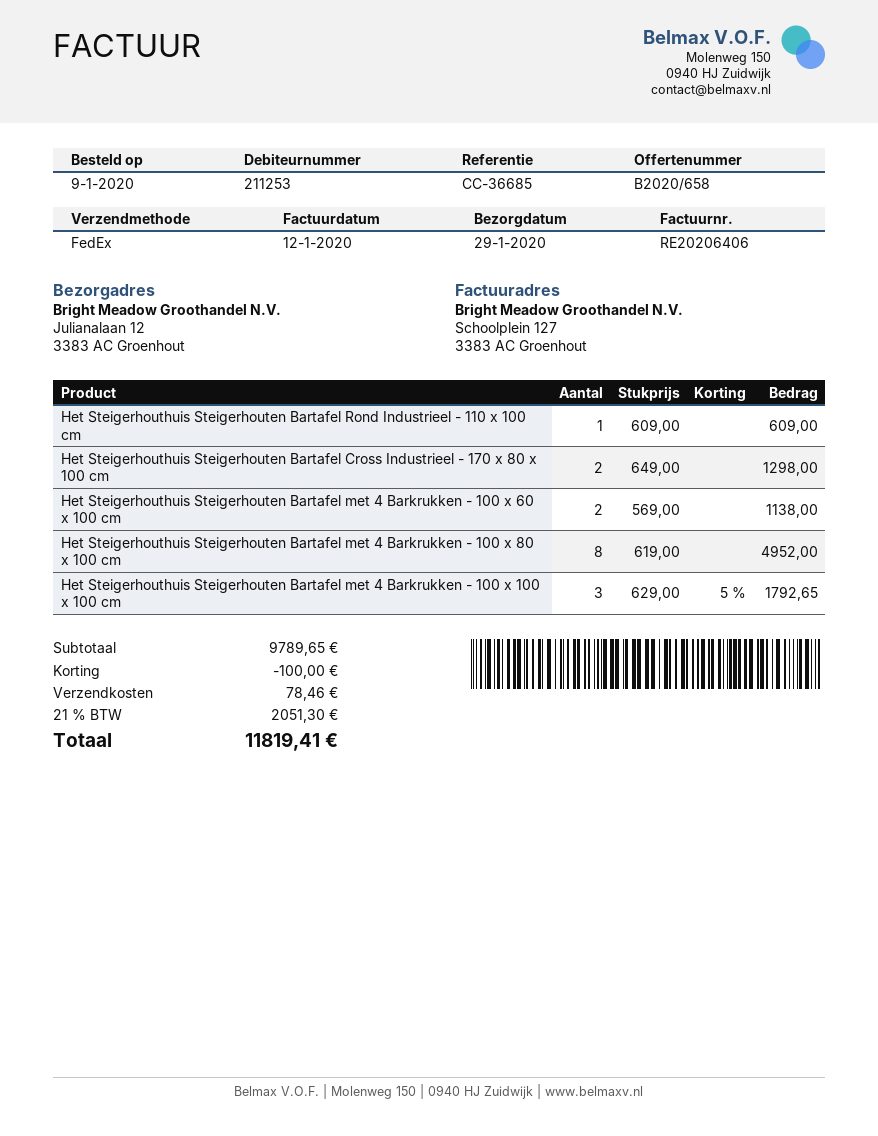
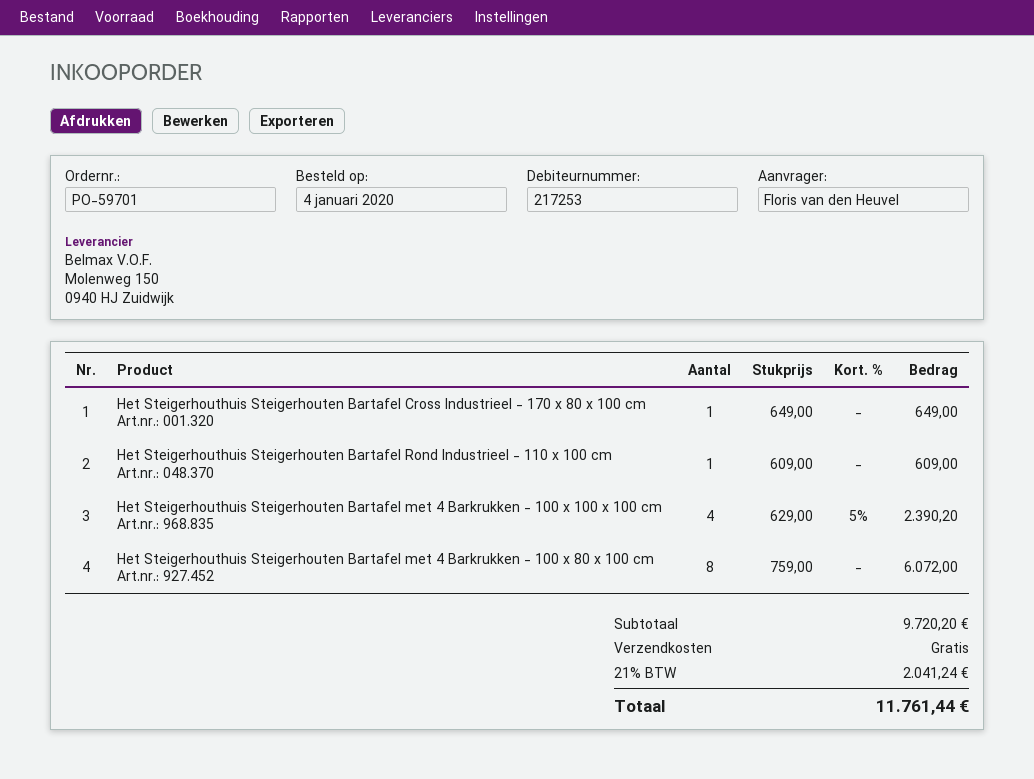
order date: 2020-01-09 -> 2020-01-04
customer number: 211253 -> 217253
Het Steigerhouthuis Steigerhouten Bartafel Cross Industrieel - 170 x 80 x 100 cm: 2 x 649.00 = 1298.00 -> 1 x 649.00 = 649.00
Het Steigerhouthuis Steigerhouten Bartafel met 4 Barkrukken - 100 x 60 x 100 cm: 2 x 569.00 = 1138.00 -> none
Het Steigerhouthuis Steigerhouten Bartafel met 4 Barkrukken - 100 x 80 x 100 cm: 8 x 619.00 = 4952.00 -> 8 x 759.00 = 6072.00
Het Steigerhouthuis Steigerhouten Bartafel met 4 Barkrukken - 100 x 100 x 100 cm: 3 x 629.00 - 5% = 1792.65 -> 4 x 629.00 - 5% = 2390.20
subtotal: 9789.65 -> 9720.20
discount: 100.00 -> none
shipping: 78.46 -> 0.00
tax: 21% = 2051.30 -> 21% = 2041.24
total: 11819.41 -> 11761.44

